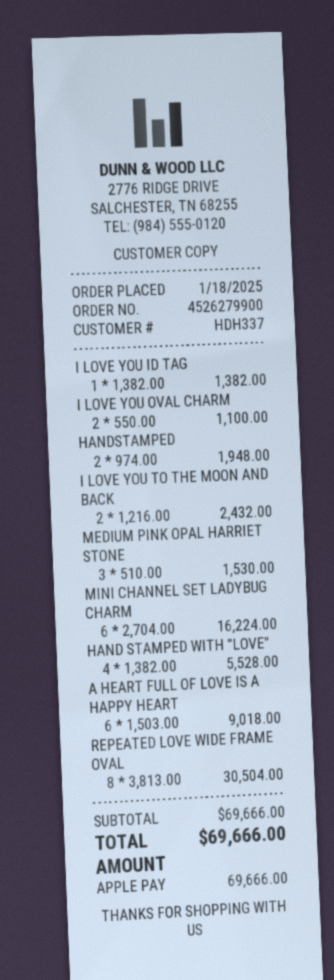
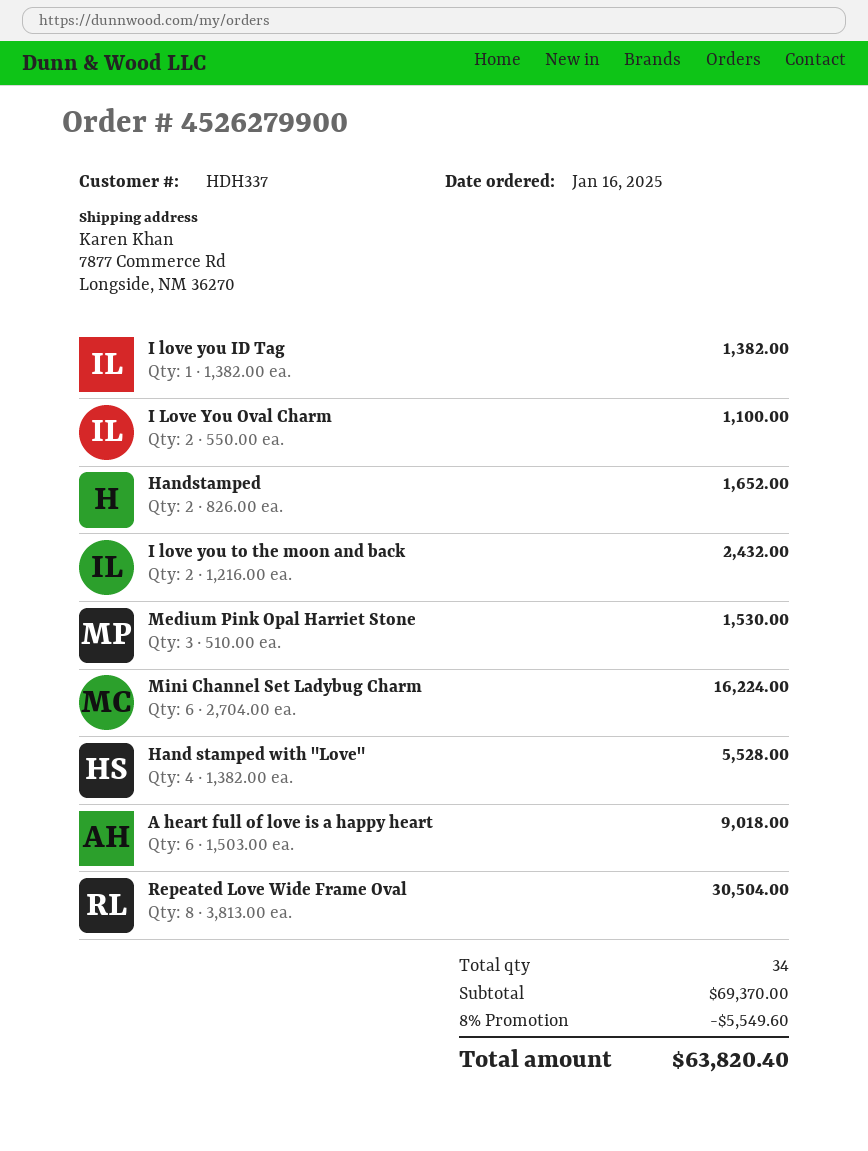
order date: 2025-01-18 -> 2025-01-16
HANDSTAMPED: 2 x 974.00 = 1948.00 -> 2 x 826.00 = 1652.00
subtotal: 69666.00 -> 69370.00
discount: none -> 8% = 5549.60
total: 69666.00 -> 63820.40

